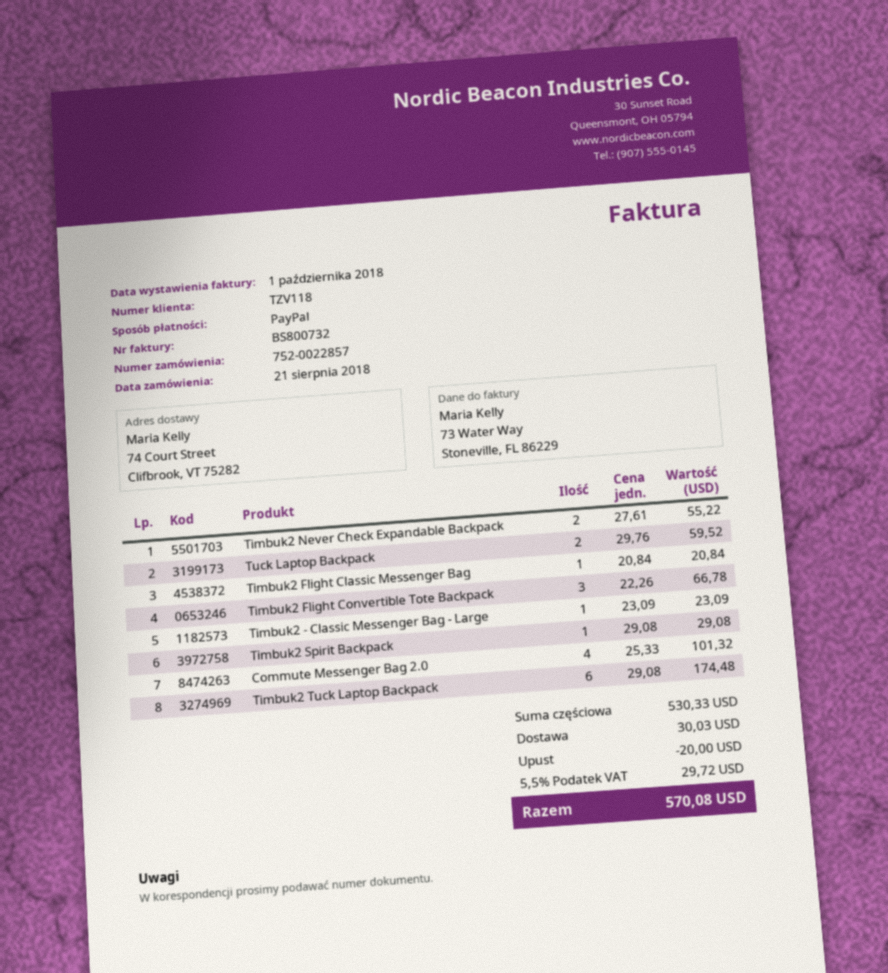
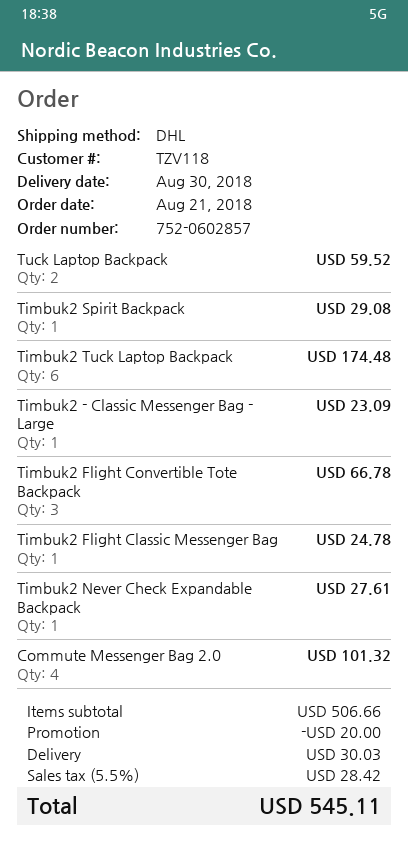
order number: 752-0022857 -> 752-0602857
Timbuk2 Never Check Expandable Backpack: 2 for 55.22 -> 1 for 27.61
Timbuk2 Flight Classic Messenger Bag: 1 for 20.84 -> 1 for 24.78
subtotal: 530.33 -> 506.66
tax: 5.5% = 29.72 -> 5.5% = 28.42
total: 570.08 -> 545.11

